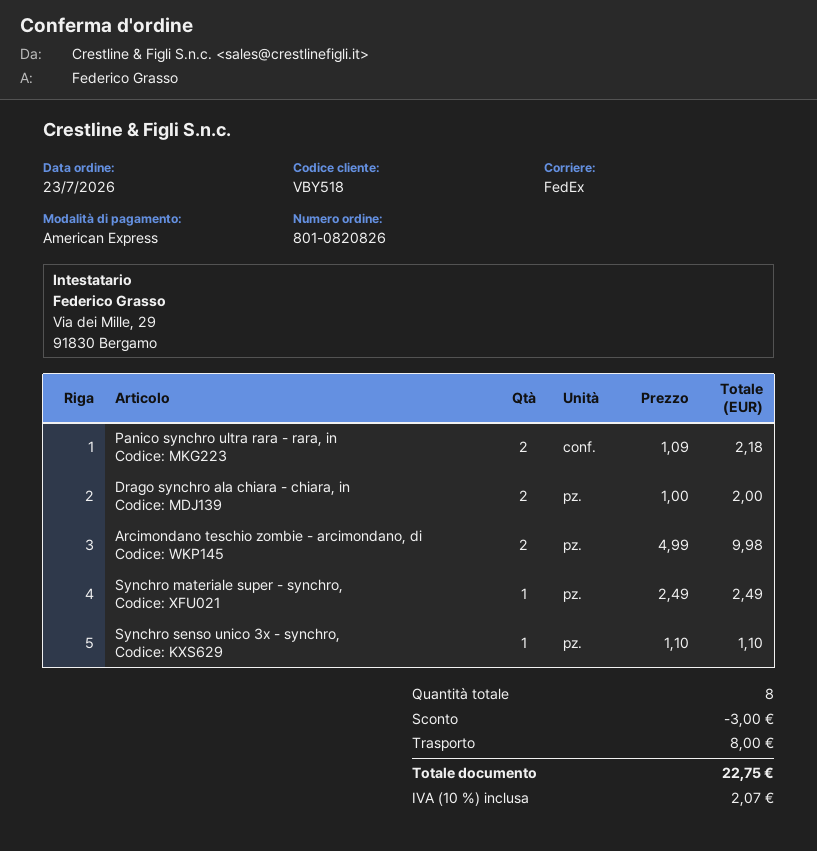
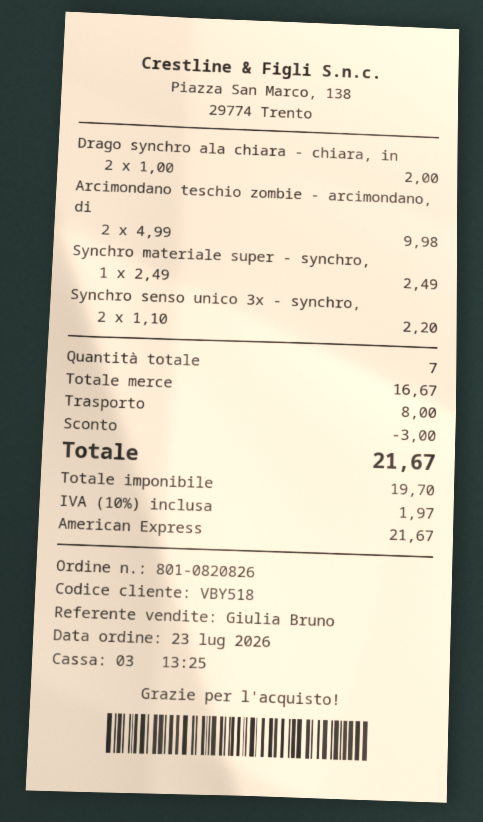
Panico synchro ultra rara - rara, in: 2 x 1.09 = 2.18 -> none
Synchro senso unico 3x - synchro,: 1 x 1.10 = 1.10 -> 2 x 1.10 = 2.20
total quantity: 8 -> 7
tax: 10% = 2.07 -> 10% = 1.97
total: 22.75 -> 21.67

